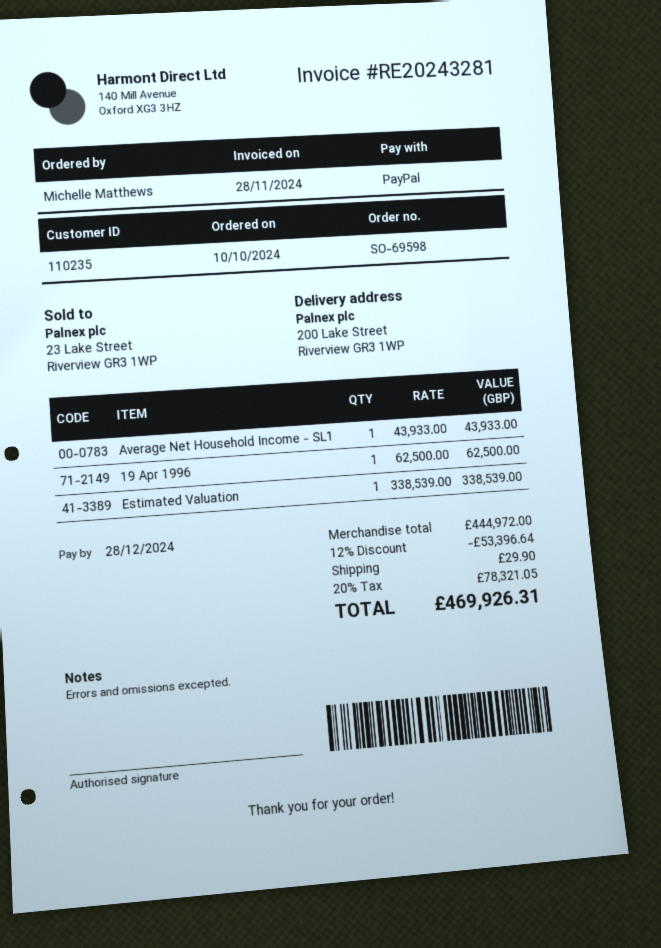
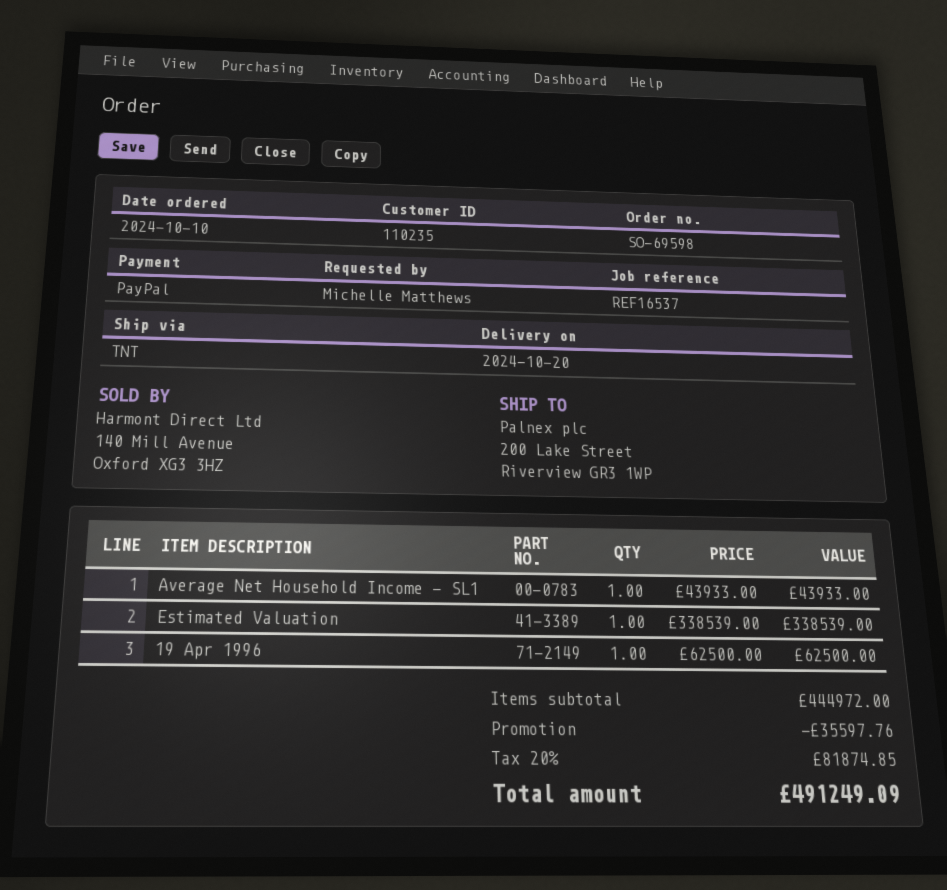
discount: 53396.64 -> 35597.76
shipping: 29.90 -> none
tax: 20% = 78321.05 -> 20% = 81874.85
total: 469926.31 -> 491249.09

